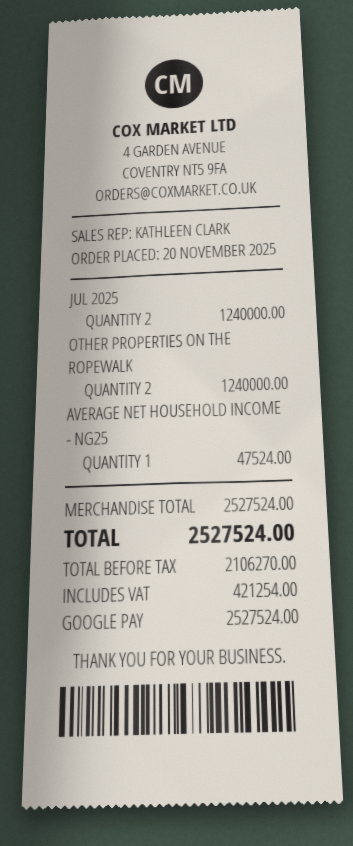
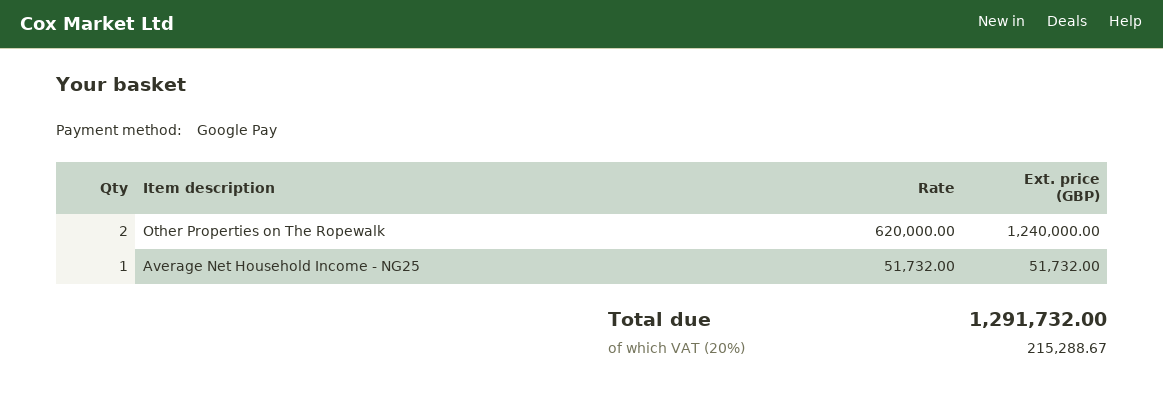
JUL 2025: 2 for 1240000.00 -> none
AVERAGE NET HOUSEHOLD INCOME - NG25: 1 for 47524.00 -> 1 for 51732.00
tax: 421254.00 -> 215288.67
total: 2527524.00 -> 1291732.00

